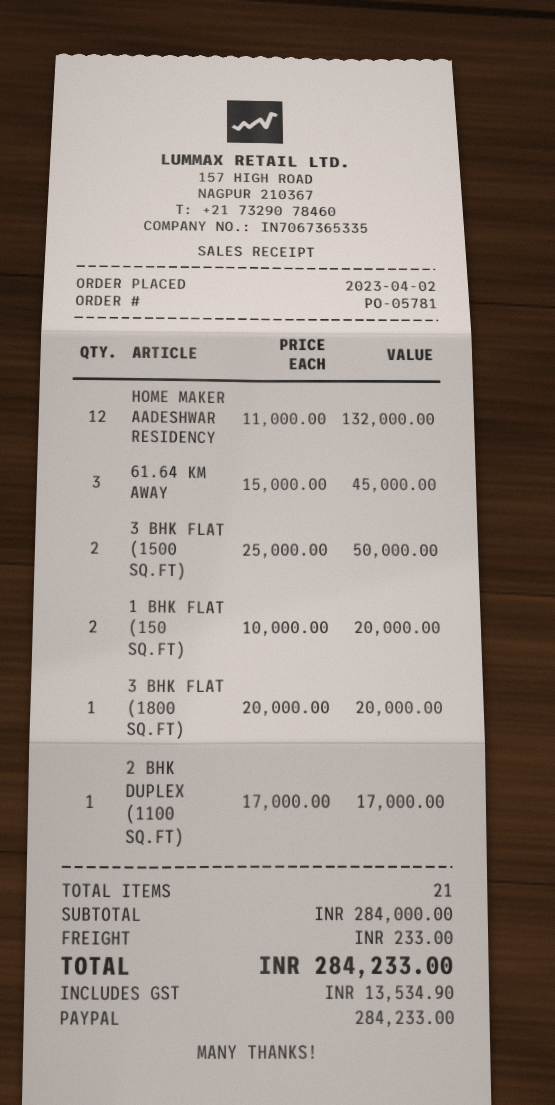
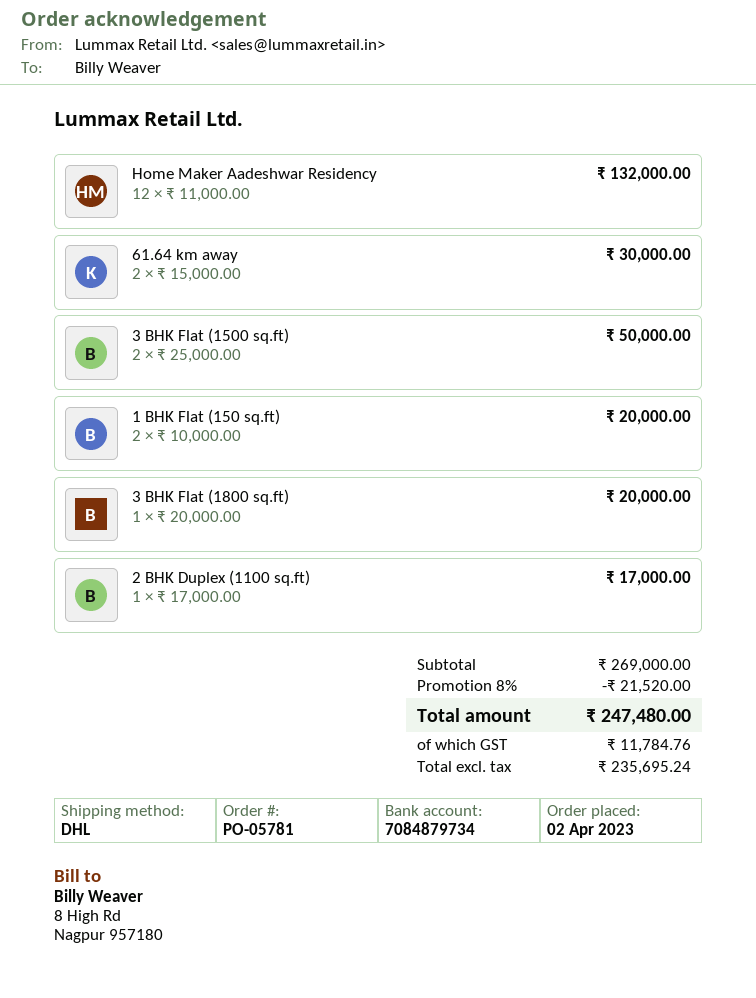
61.64 KM AWAY: 3 x 15000.00 = 45000.00 -> 2 x 15000.00 = 30000.00
subtotal: 284000.00 -> 269000.00
discount: none -> 8% = 21520.00
shipping: 233.00 -> none
tax: 13534.90 -> 11784.76
total: 284233.00 -> 247480.00

